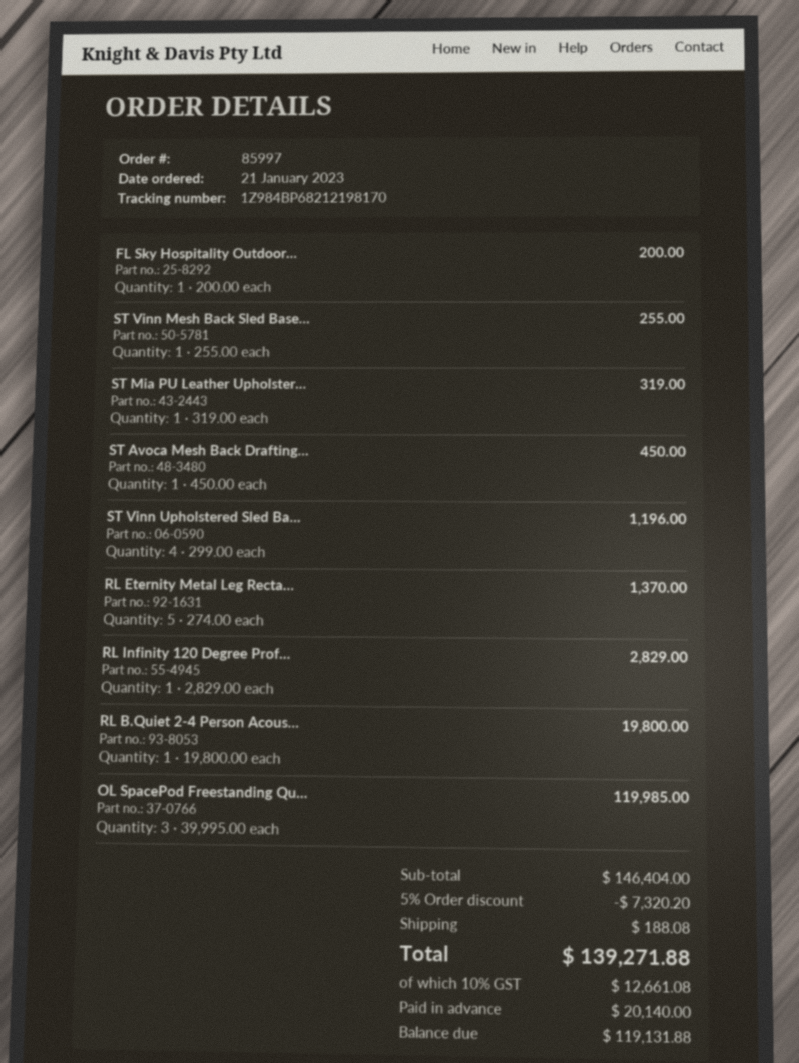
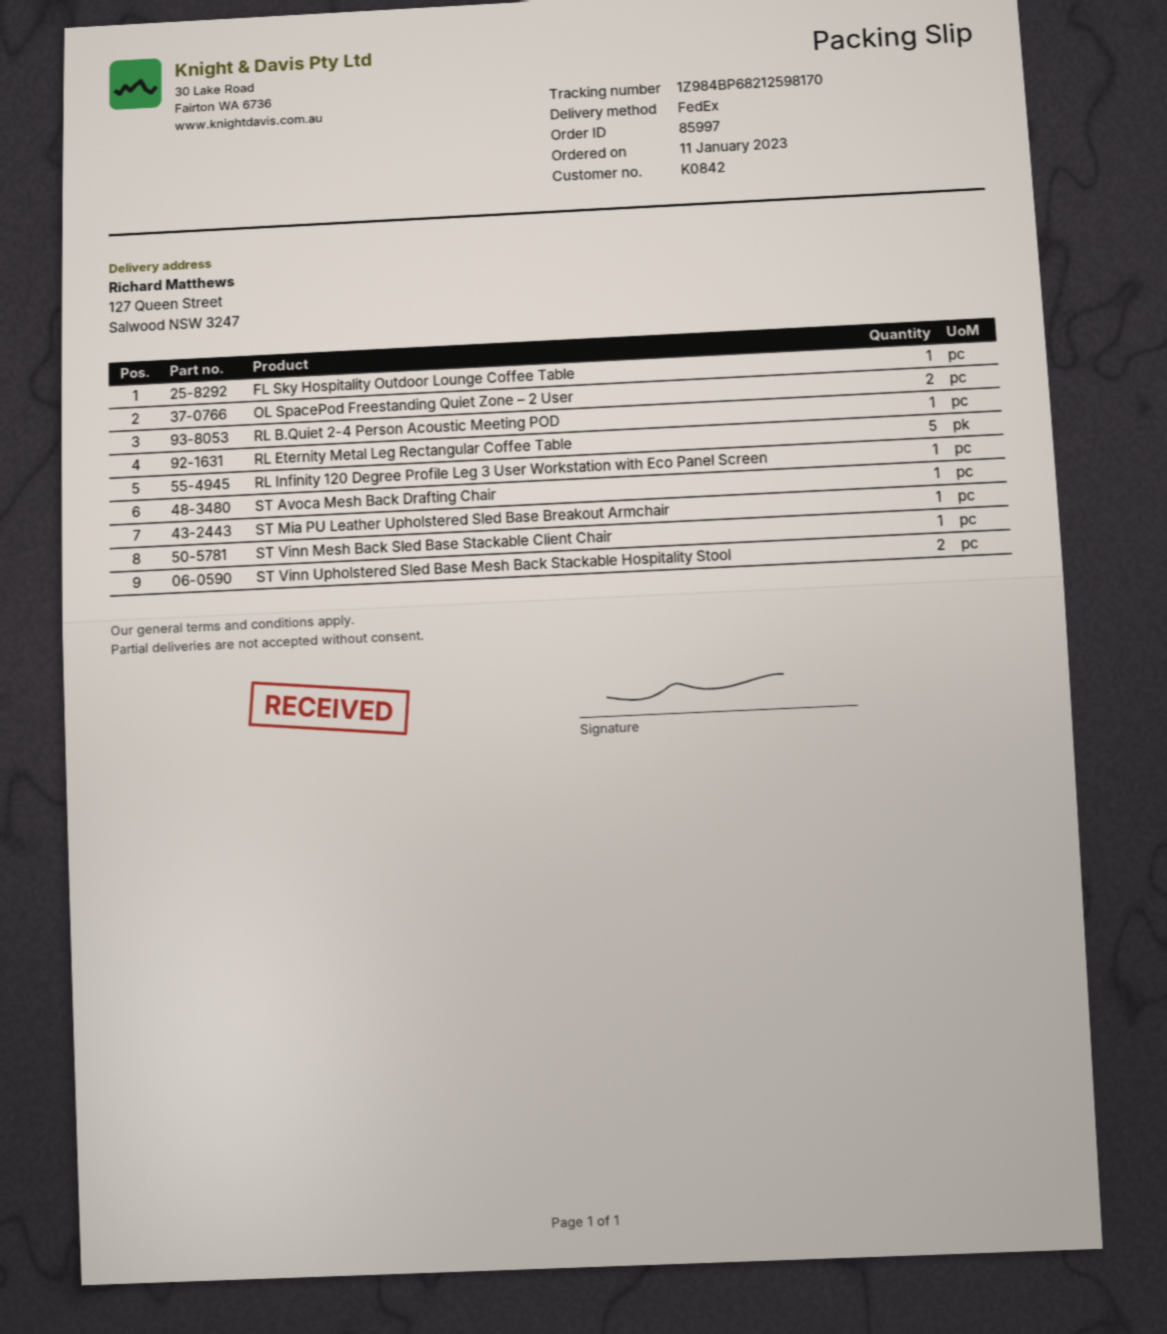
order date: 2023-01-21 -> 2023-01-11
tracking number: 1Z984BP68212198170 -> 1Z984BP68212598170
ST Vinn Upholstered Sled Ba...: 4 -> 2
OL SpacePod Freestanding Qu...: 3 -> 2

